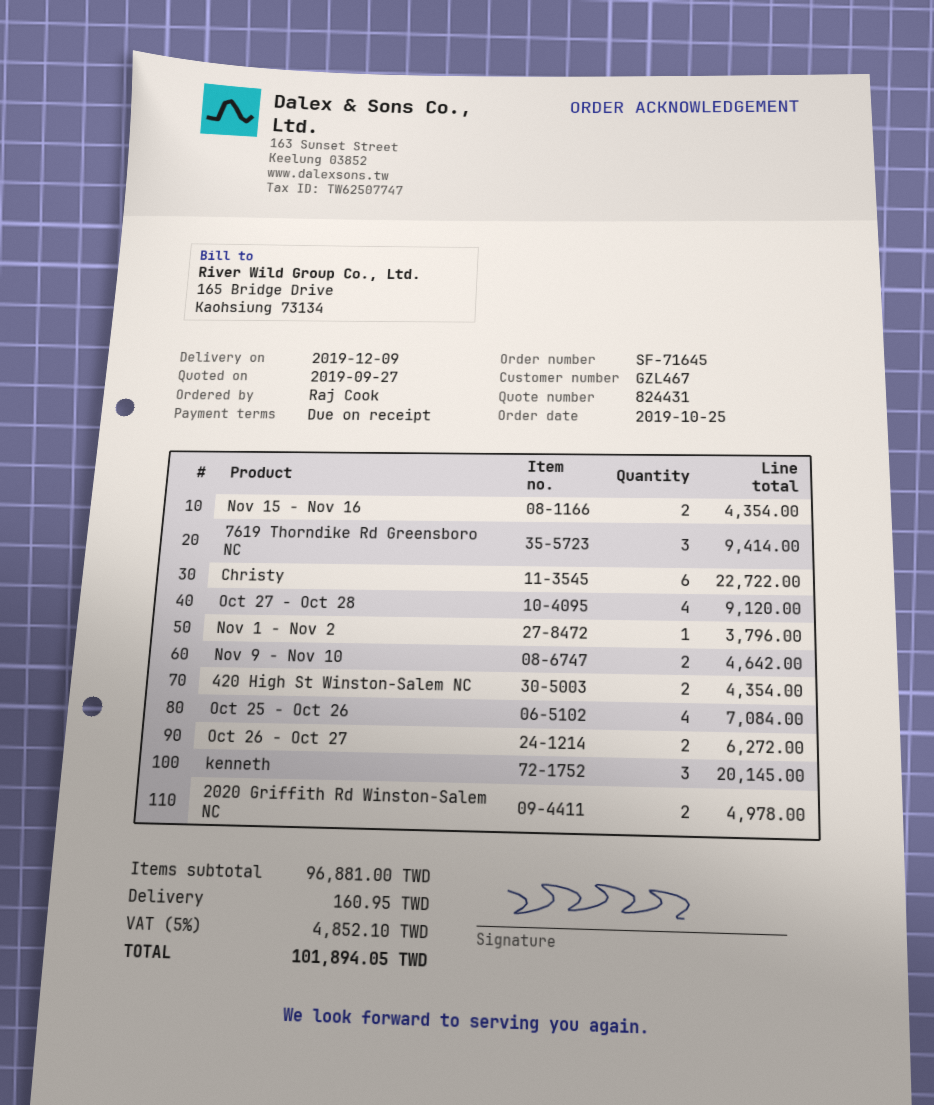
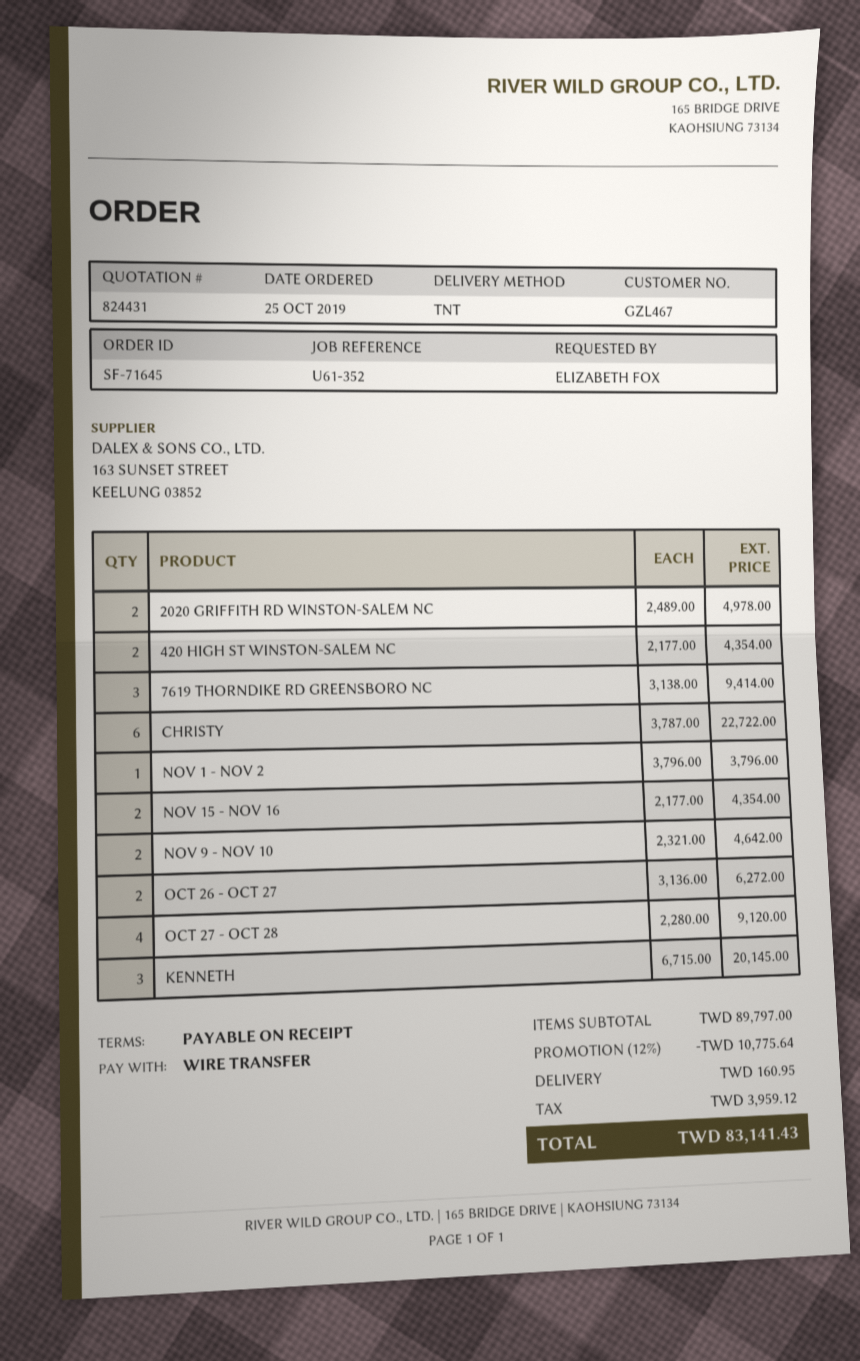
ordered by: Raj Cook -> ELIZABETH FOX
Oct 25 - Oct 26: 4 for 7084.00 -> none
subtotal: 96881.00 -> 89797.00
discount: none -> 12% = 10775.64
tax: 4852.10 -> 3959.12
total: 101894.05 -> 83141.43

